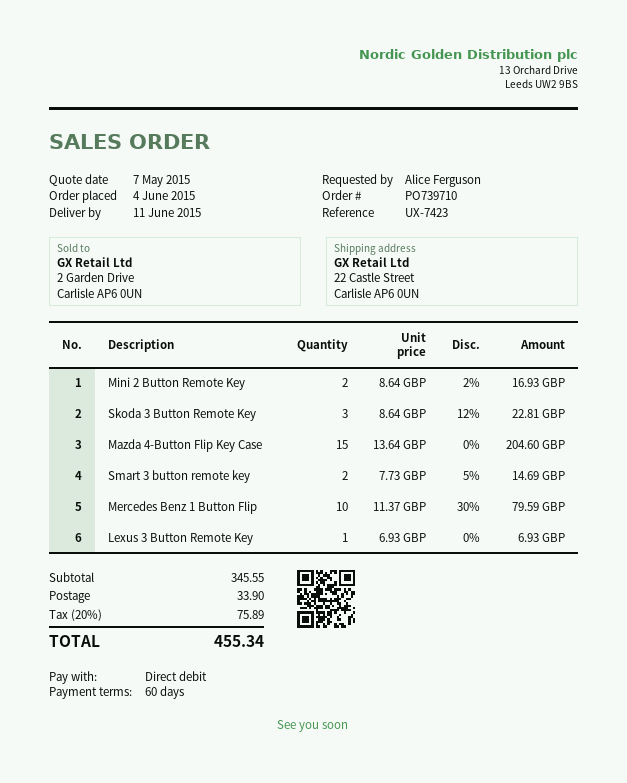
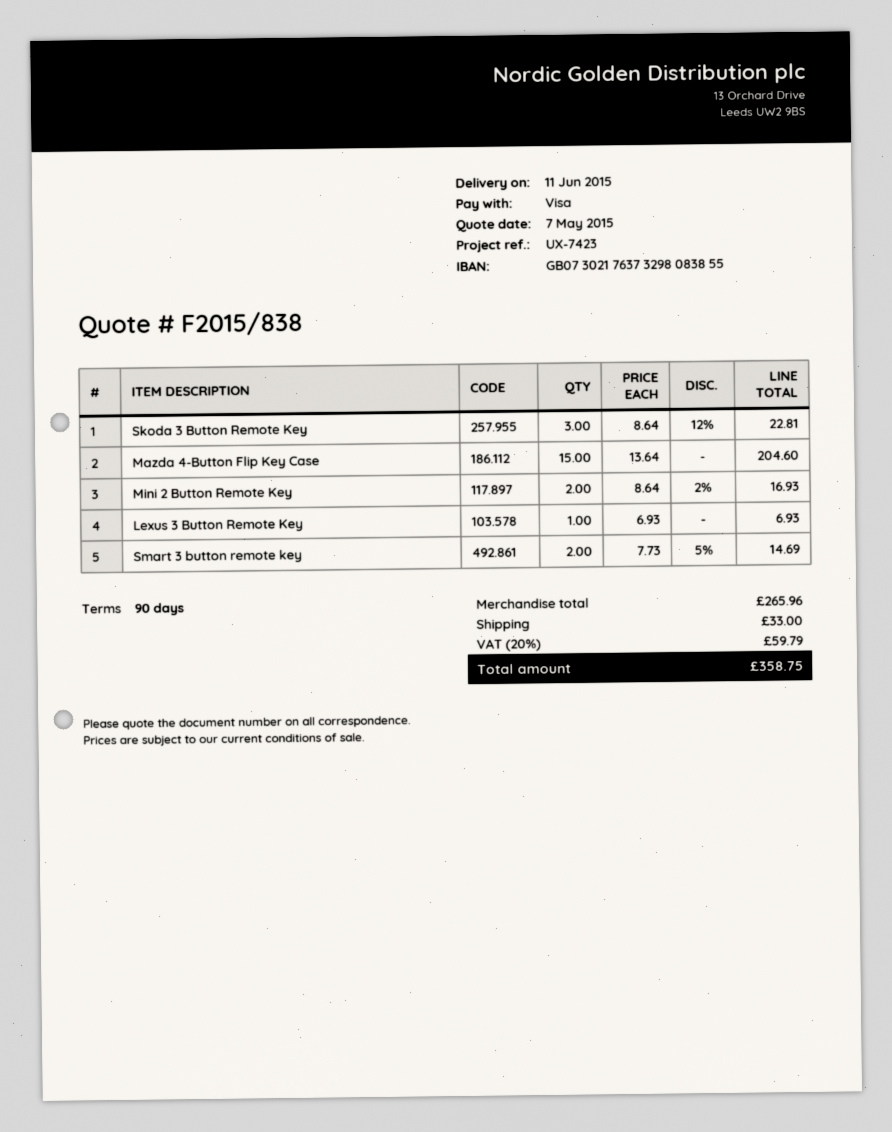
payment terms: 60 days -> 90 days
payment method: direct debit -> Visa
Mercedes Benz 1 Button Flip: 10 x 11.37 - 30% = 79.59 -> none
subtotal: 345.55 -> 265.96
shipping: 33.90 -> 33.00
tax: 20% = 75.89 -> 20% = 59.79
total: 455.34 -> 358.75

